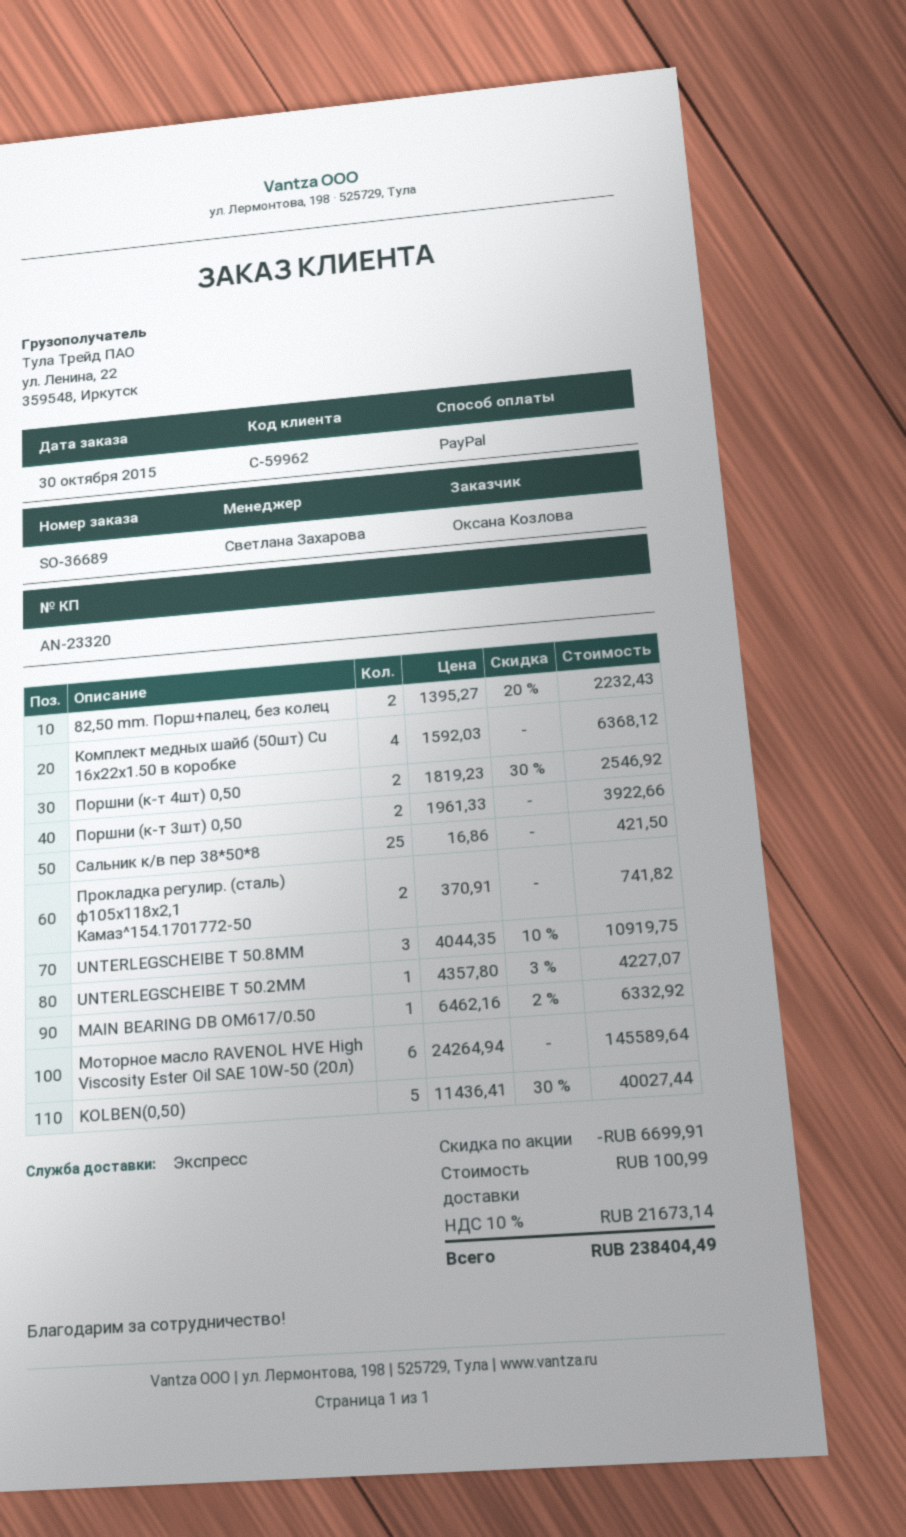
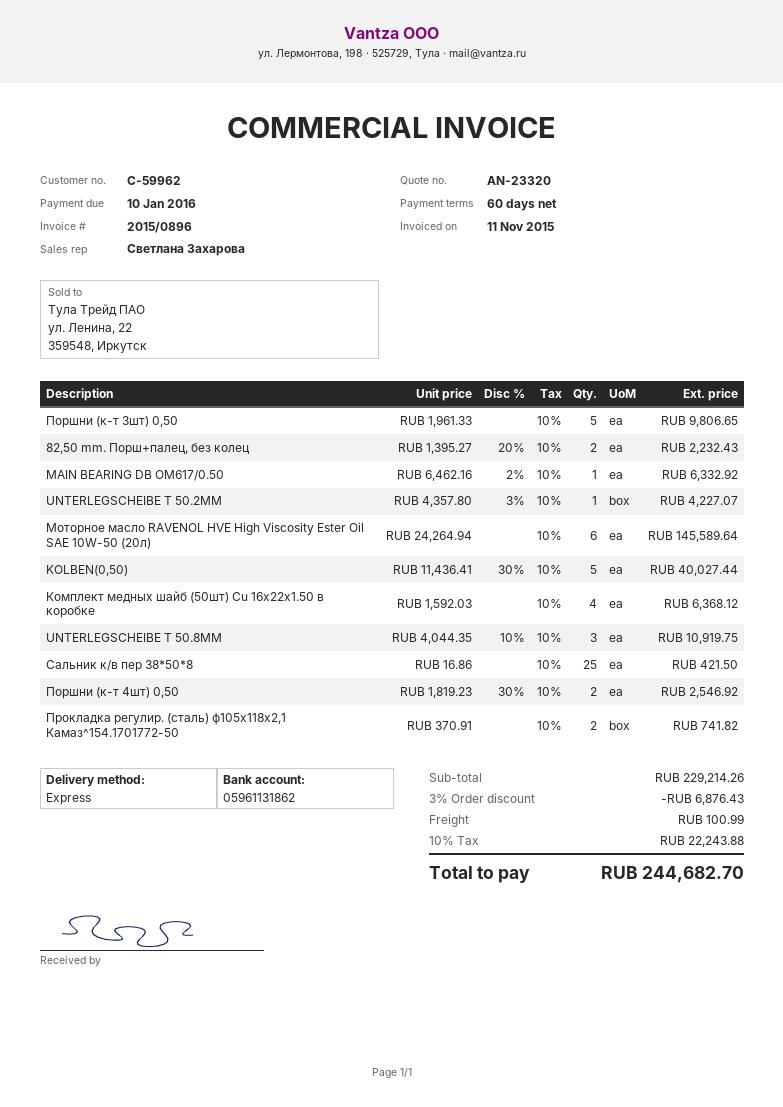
Поршни (к-т 3шт) 0,50: 2 x 1961.33 = 3922.66 -> 5 x 1961.33 = 9806.65
discount: 6699.91 -> 6876.43
tax: 10% = 21673.14 -> 10% = 22243.88
total: 238404.49 -> 244682.70

